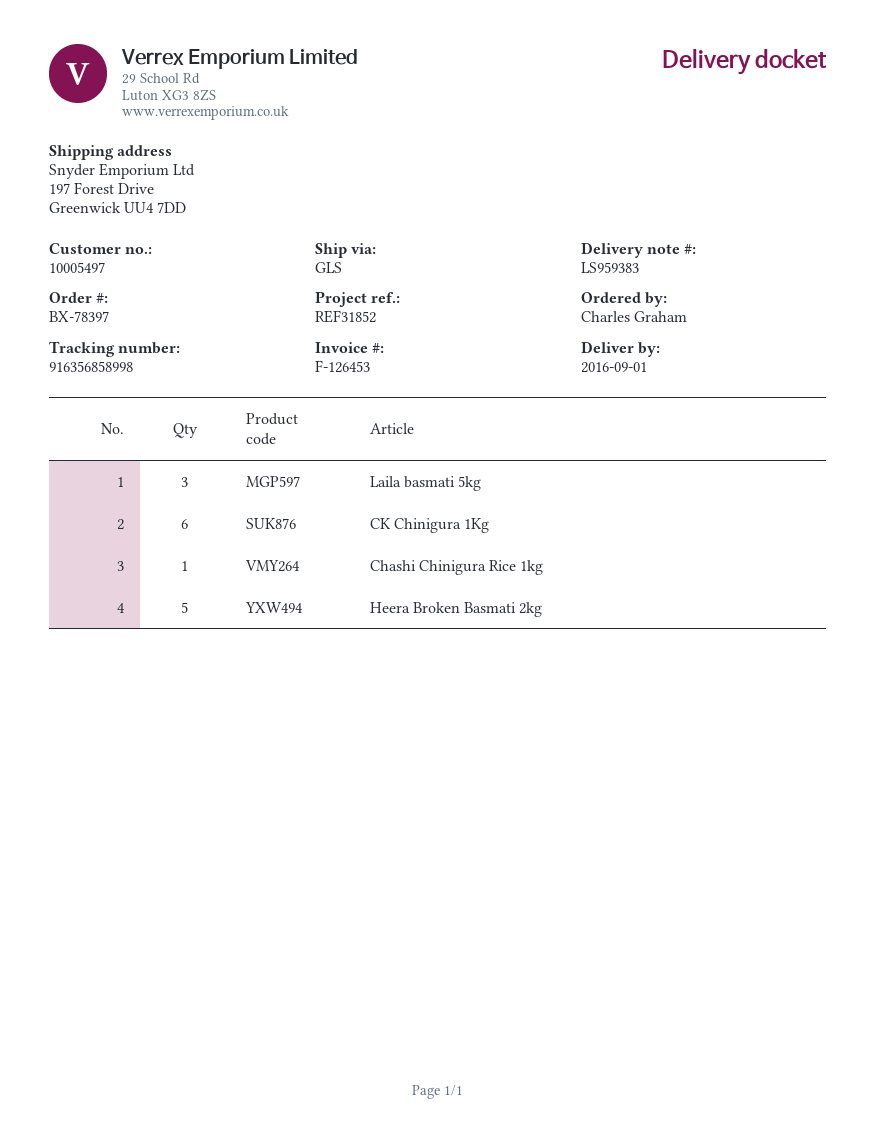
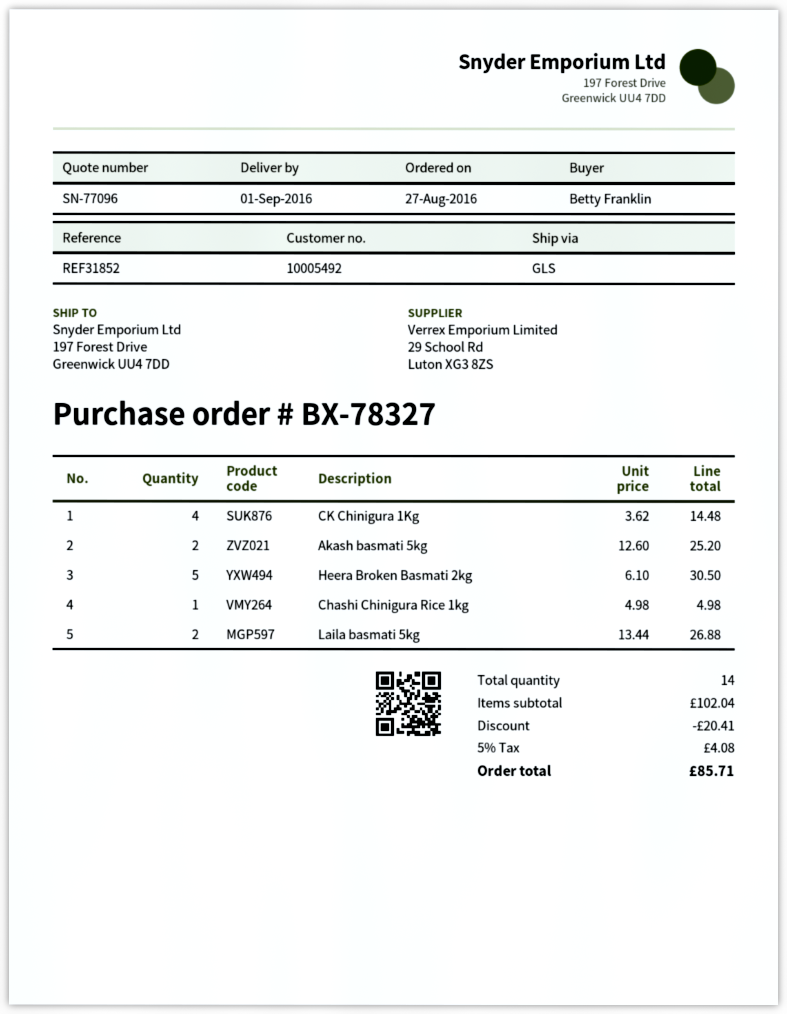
order number: BX-78397 -> BX-78327
customer number: 10005497 -> 10005492
ordered by: Charles Graham -> Betty Franklin
Laila basmati 5kg: 3 -> 2
CK Chinigura 1Kg: 6 -> 4
Akash basmati 5kg: none -> 2

